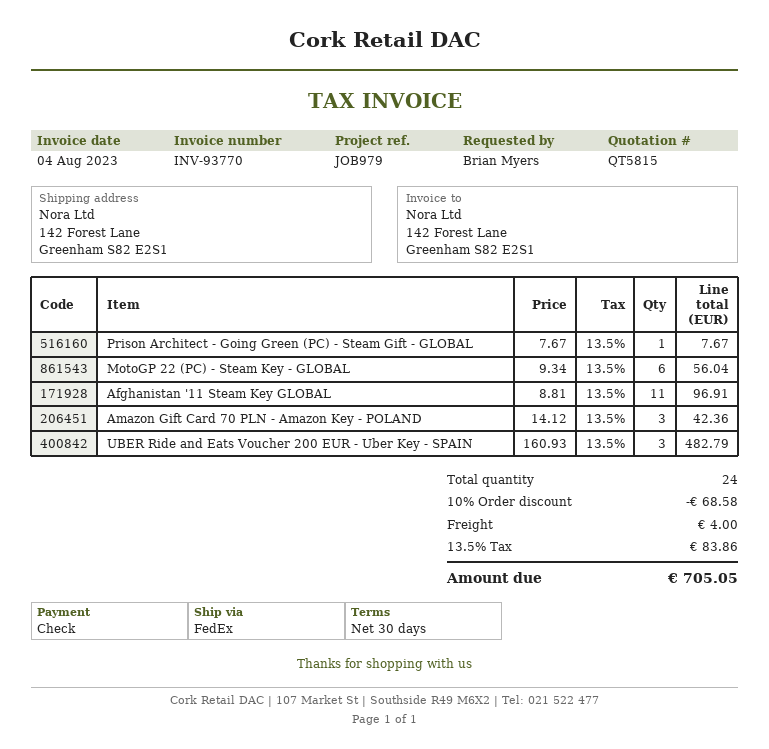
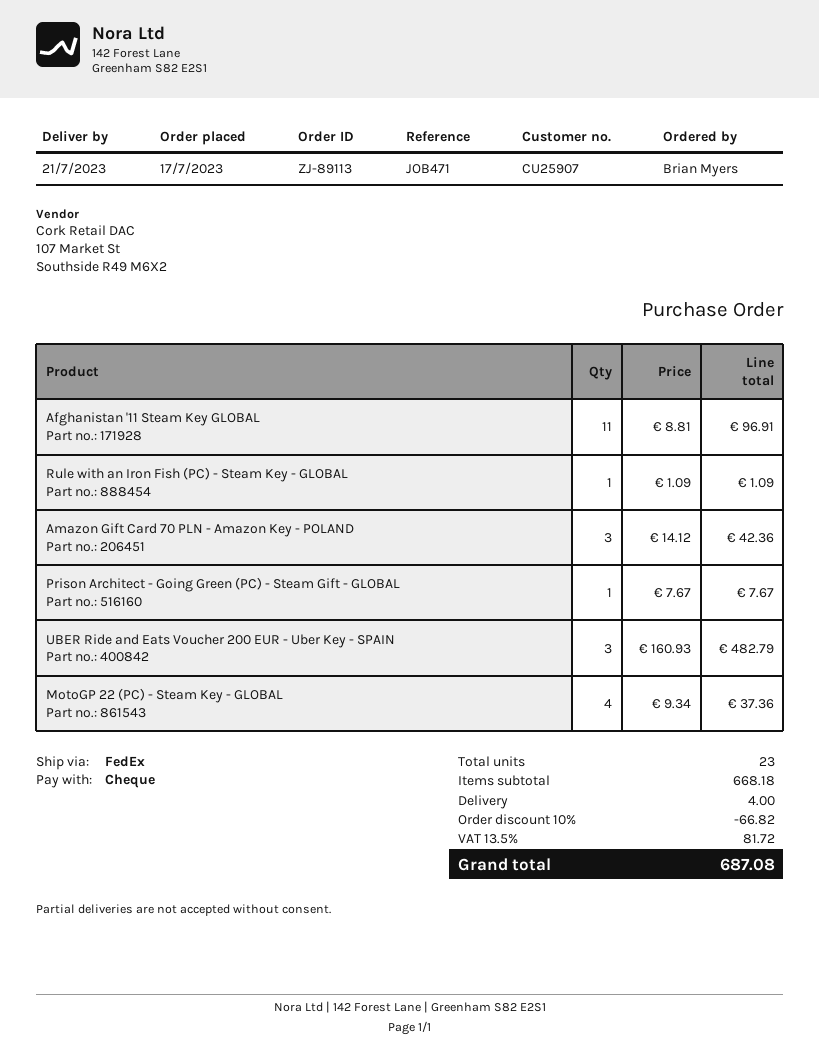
reference: JOB979 -> JOB471
MotoGP 22 (PC) - Steam Key - GLOBAL: 6 x 9.34 = 56.04 -> 4 x 9.34 = 37.36
Rule with an Iron Fish (PC) - Steam Key - GLOBAL: none -> 1 x 1.09 = 1.09
total quantity: 24 -> 23
discount: 10% = 68.58 -> 10% = 66.82
tax: 13.5% = 83.86 -> 13.5% = 81.72
total: 705.05 -> 687.08

